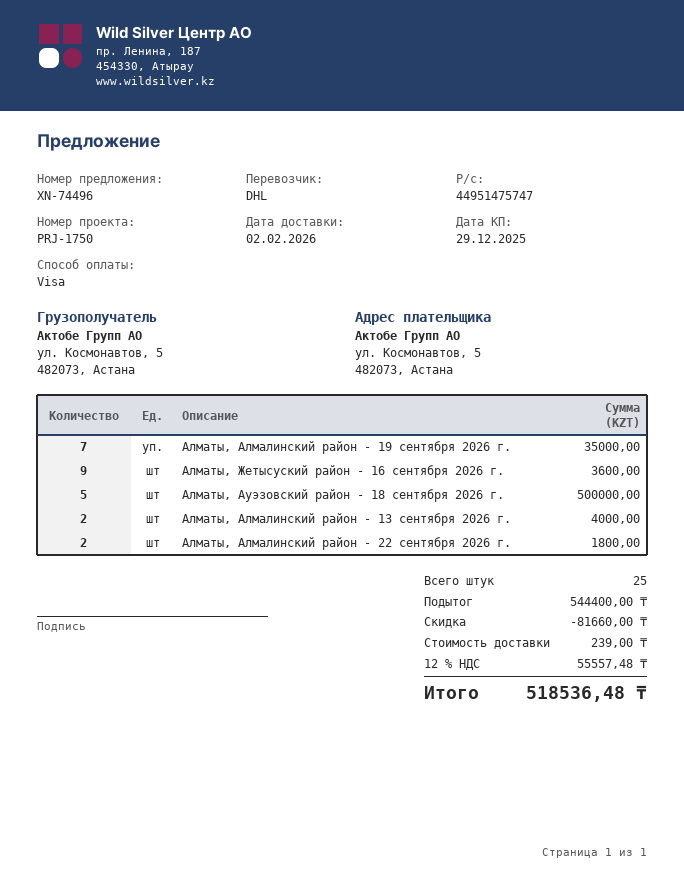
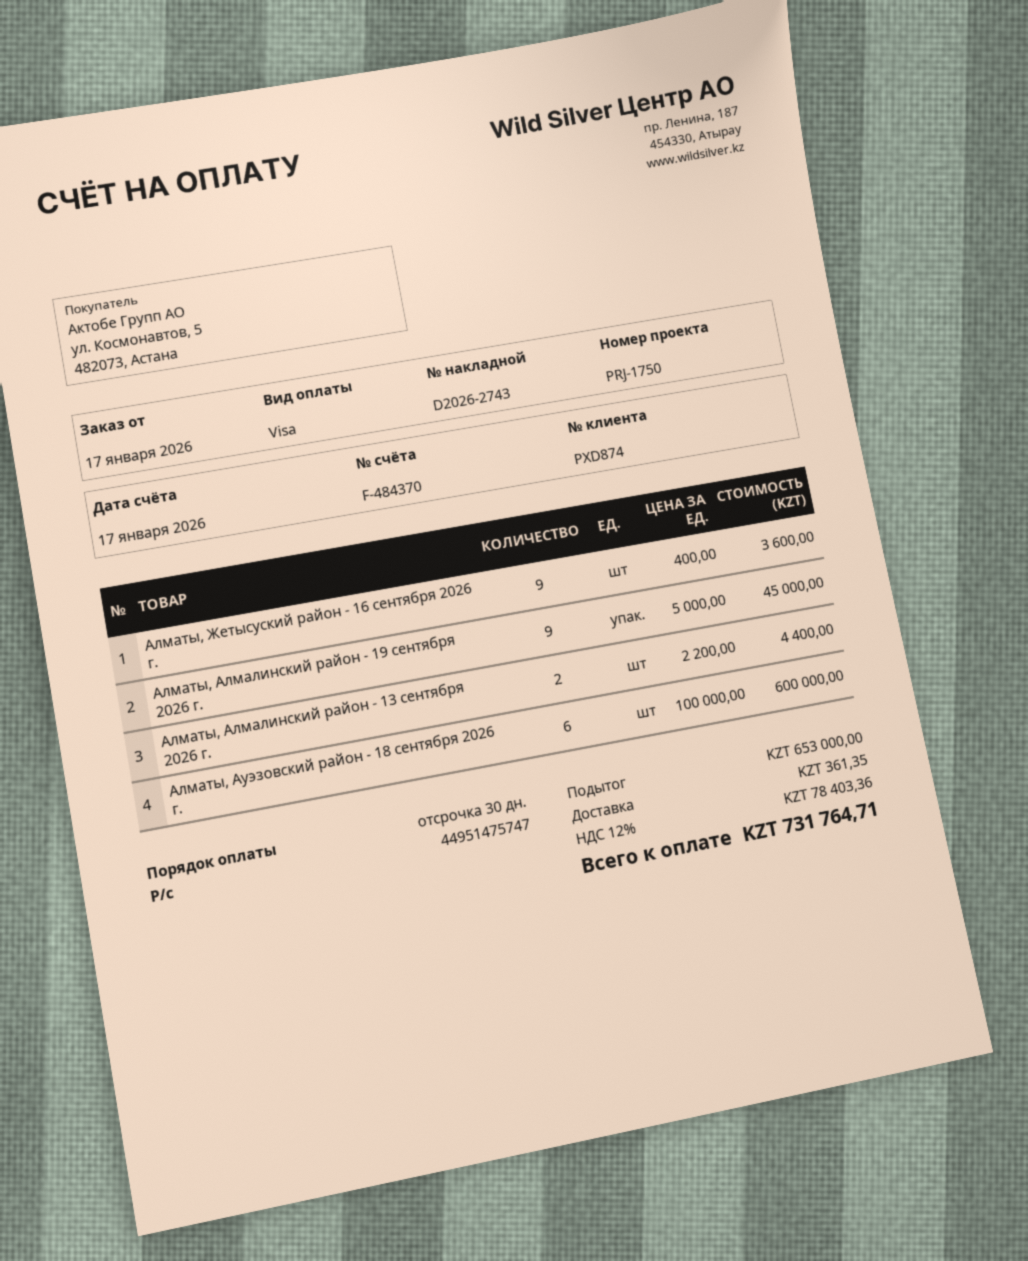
Алматы, Алмалинский район - 19 сентября 2026 г.: 7 for 35000.00 -> 9 for 45000.00
Алматы, Ауэзовский район - 18 сентября 2026 г.: 5 for 500000.00 -> 6 for 600000.00
Алматы, Алмалинский район - 13 сентября 2026 г.: 2 for 4000.00 -> 2 for 4400.00
Алматы, Алмалинский район - 22 сентября 2026 г.: 2 for 1800.00 -> none
subtotal: 544400.00 -> 653000.00
discount: 81660.00 -> none
shipping: 239.00 -> 361.35
tax: 12% = 55557.48 -> 12% = 78403.36
total: 518536.48 -> 731764.71

